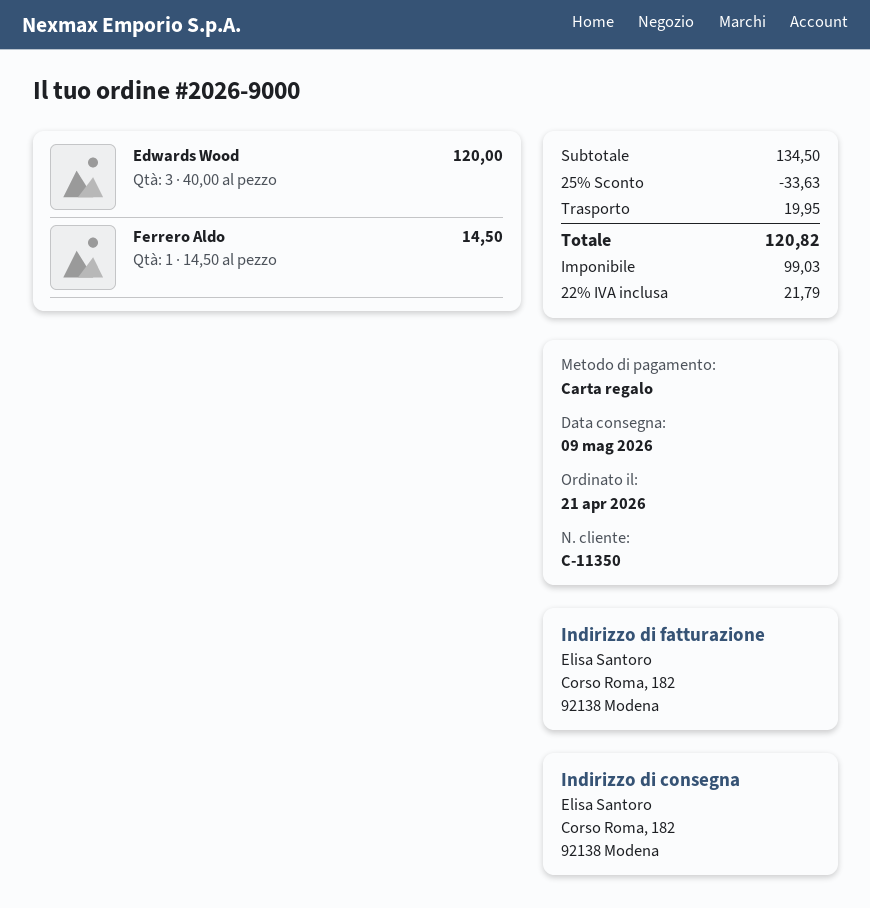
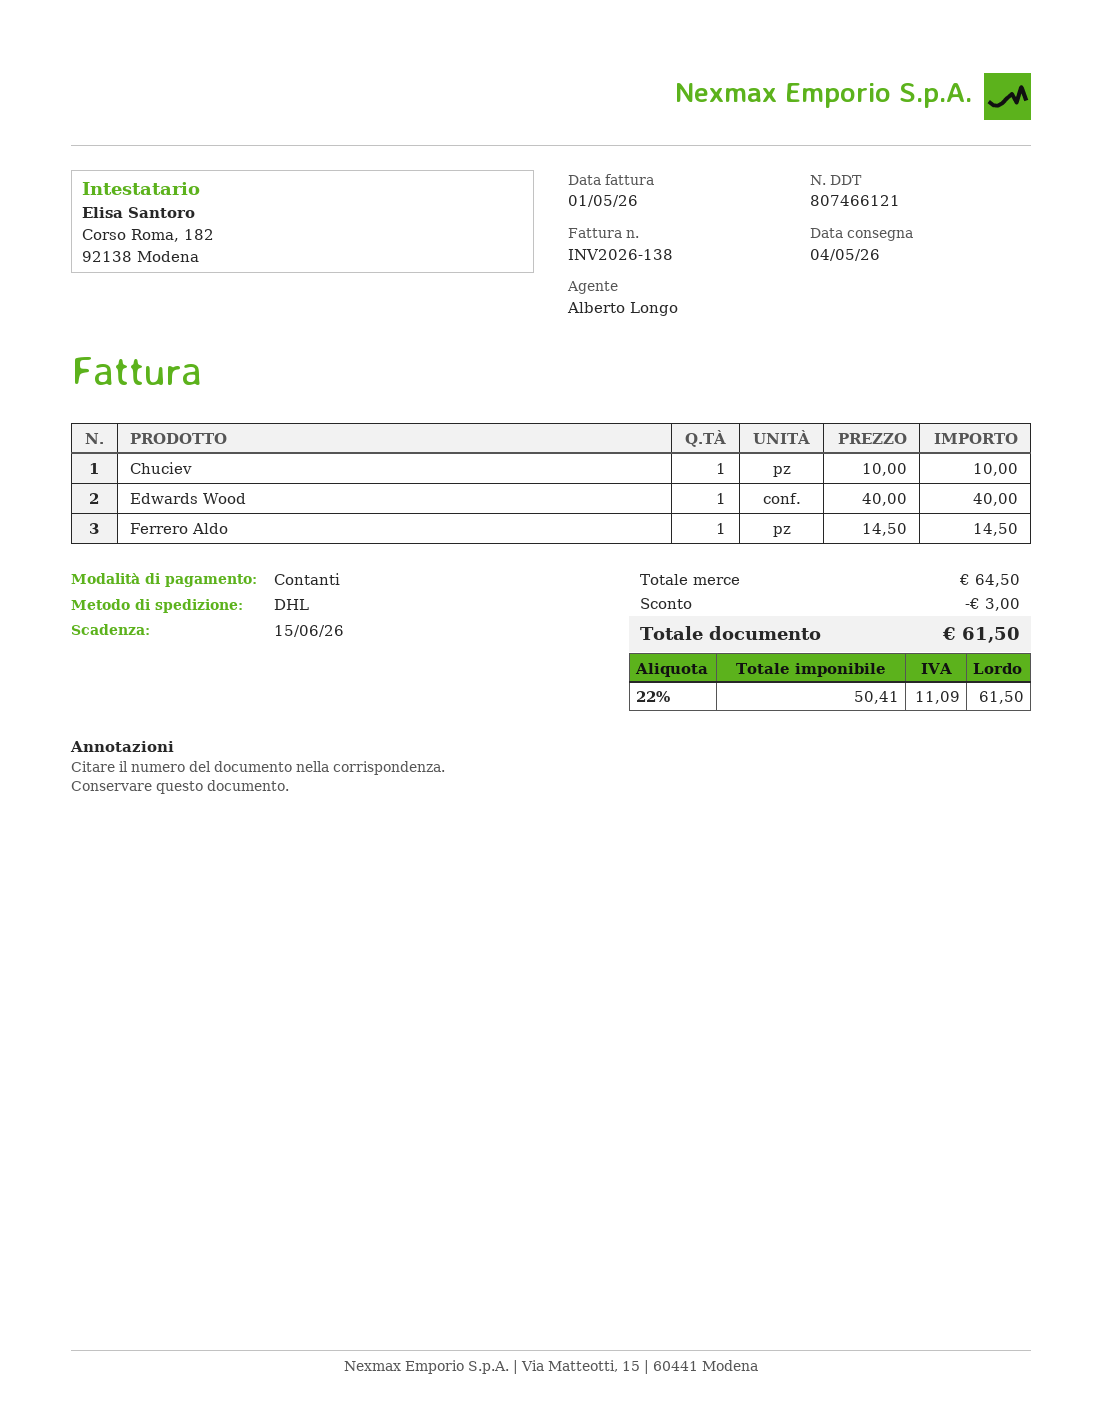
delivery date: 2026-05-09 -> 2026-05-04
payment method: gift card -> cash
Edwards Wood: 3 x 40.00 = 120.00 -> 1 x 40.00 = 40.00
Chuciev: none -> 1 x 10.00 = 10.00
subtotal: 134.50 -> 64.50
discount: 33.63 -> 3.00
shipping: 19.95 -> none
net: 99.03 -> 50.41
tax: 22% = 21.79 -> 22% = 11.09
total: 120.82 -> 61.50

